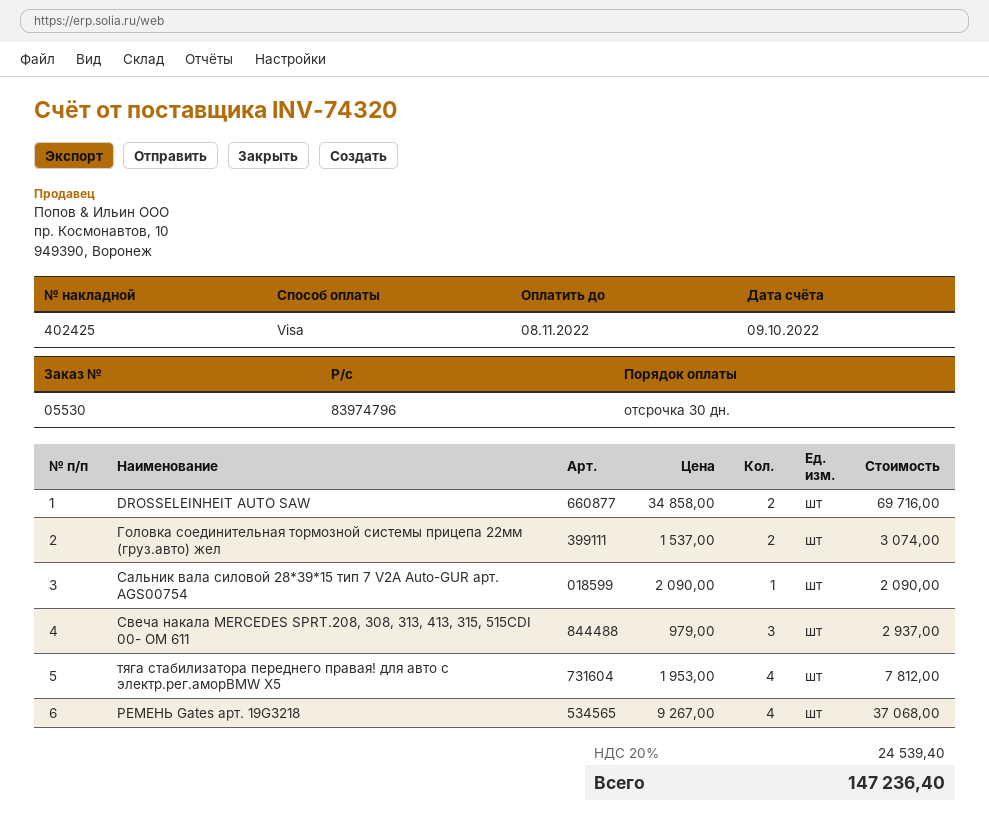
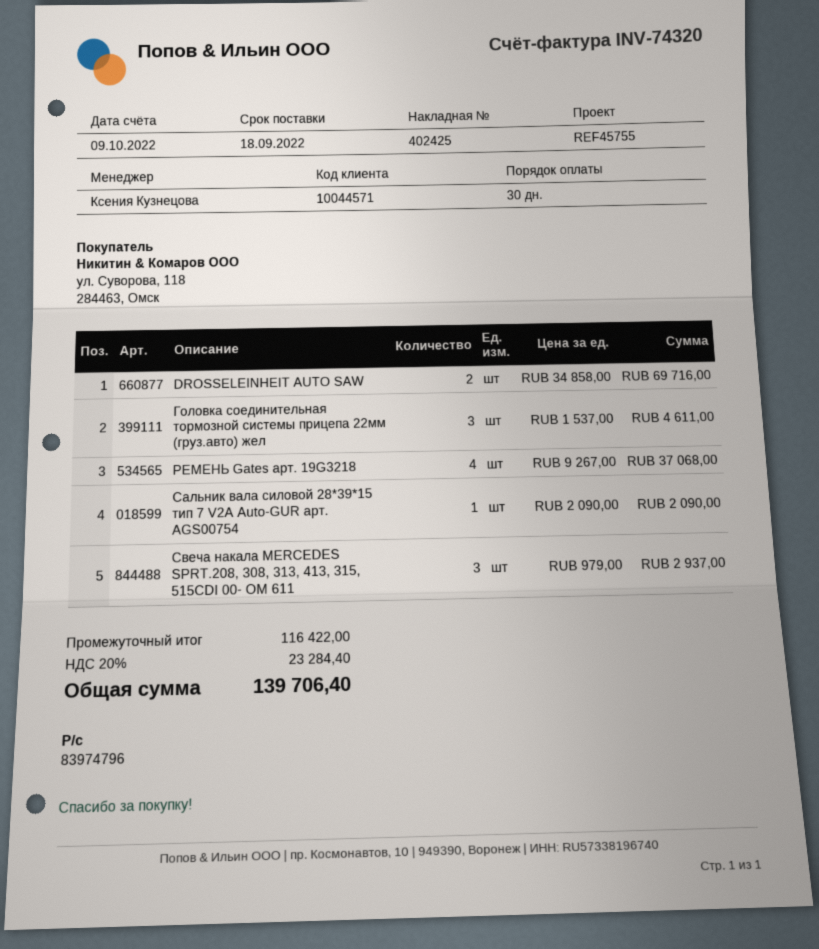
Головка соединительная тормозной системы прицепа 22мм (груз.авто) жел: 2 x 1537.00 = 3074.00 -> 3 x 1537.00 = 4611.00
тяга стабилизатора переднего правая! для авто с электр.рег.аморBMW X5: 4 x 1953.00 = 7812.00 -> none
tax: 20% = 24539.40 -> 20% = 23284.40
total: 147236.40 -> 139706.40

